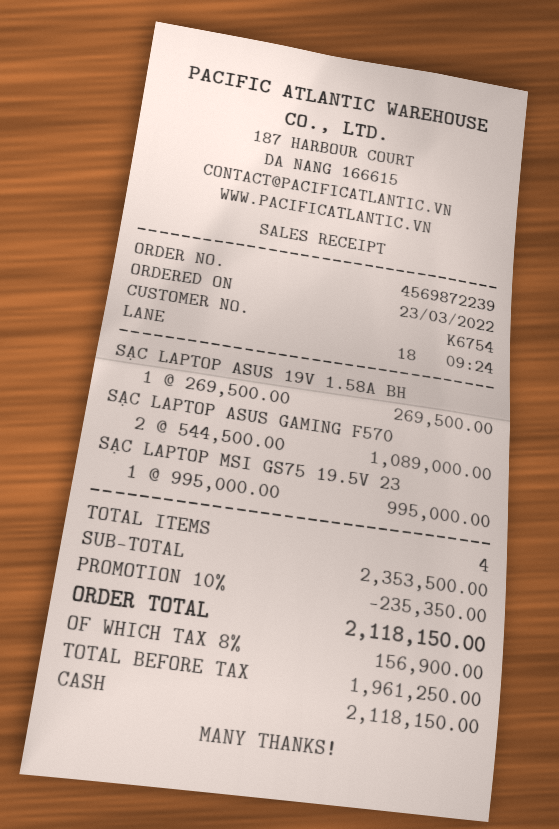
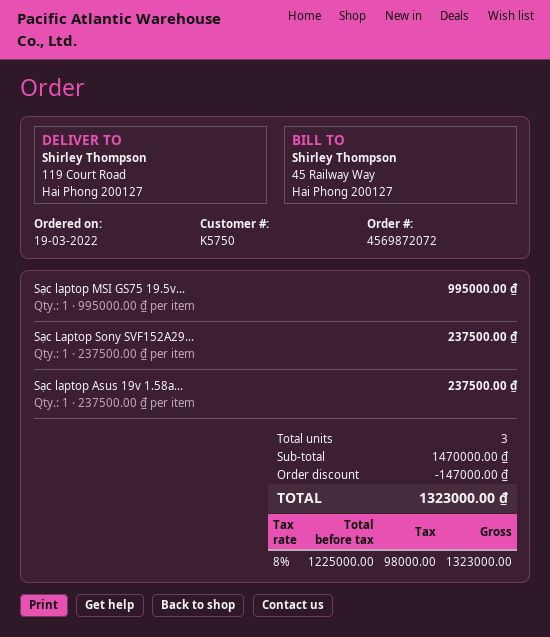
order number: 4569872239 -> 4569872072
order date: 2022-03-23 -> 2022-03-19
customer number: K6754 -> K5750
SẠC LAPTOP ASUS 19V 1.58A BH: 1 x 269500.00 = 269500.00 -> 1 x 237500.00 = 237500.00
SẠC LAPTOP ASUS GAMING F570: 2 x 544500.00 = 1089000.00 -> none
Sạc Laptop Sony SVF152A29...: none -> 1 x 237500.00 = 237500.00
total quantity: 4 -> 3
subtotal: 2353500.00 -> 1470000.00
discount: 235350.00 -> 147000.00
net: 1961250.00 -> 1225000.00
tax: 8% = 156900.00 -> 8% = 98000.00
total: 2118150.00 -> 1323000.00

